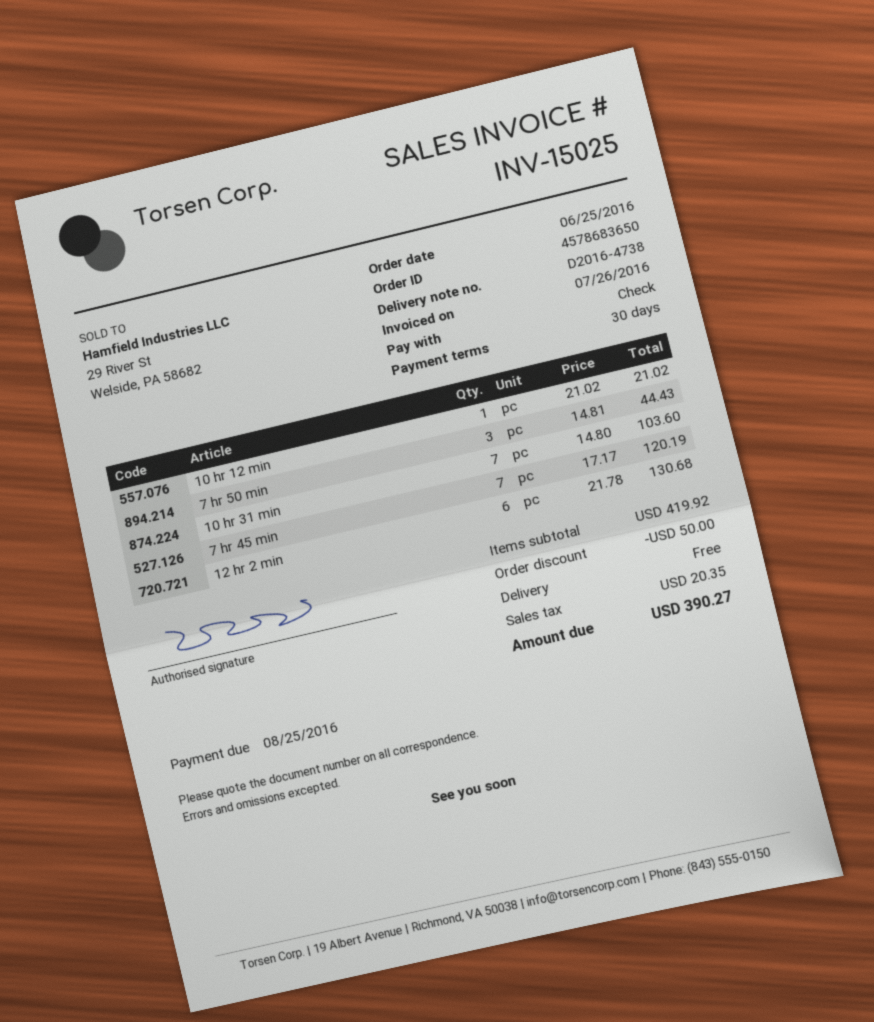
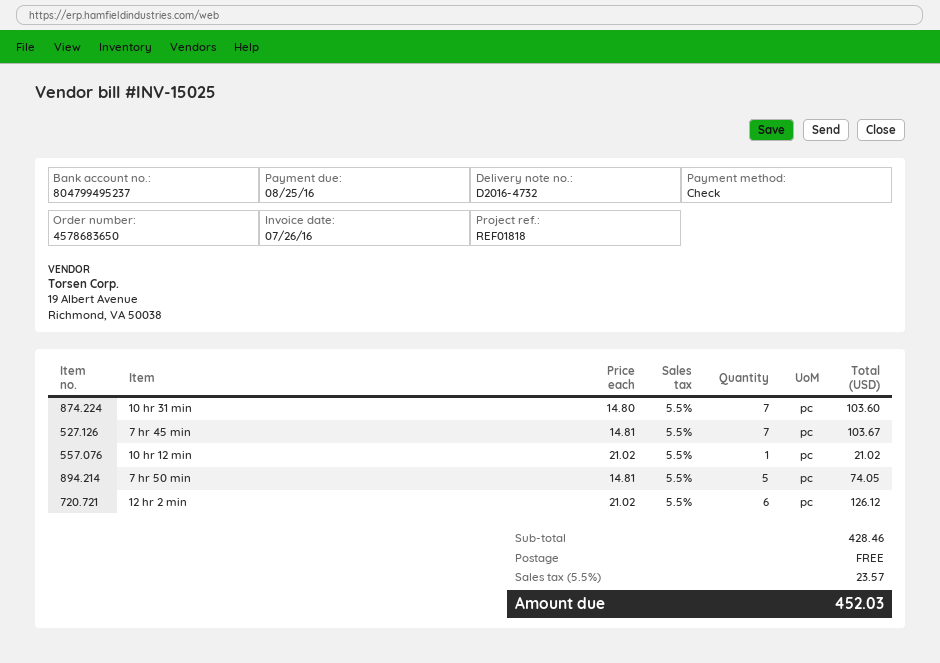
delivery note number: D2016-4738 -> D2016-4732
7 hr 50 min: 3 x 14.81 = 44.43 -> 5 x 14.81 = 74.05
7 hr 45 min: 7 x 17.17 = 120.19 -> 7 x 14.81 = 103.67
12 hr 2 min: 6 x 21.78 = 130.68 -> 6 x 21.02 = 126.12
subtotal: 419.92 -> 428.46
discount: 50.00 -> none
tax: 20.35 -> 23.57
total: 390.27 -> 452.03

